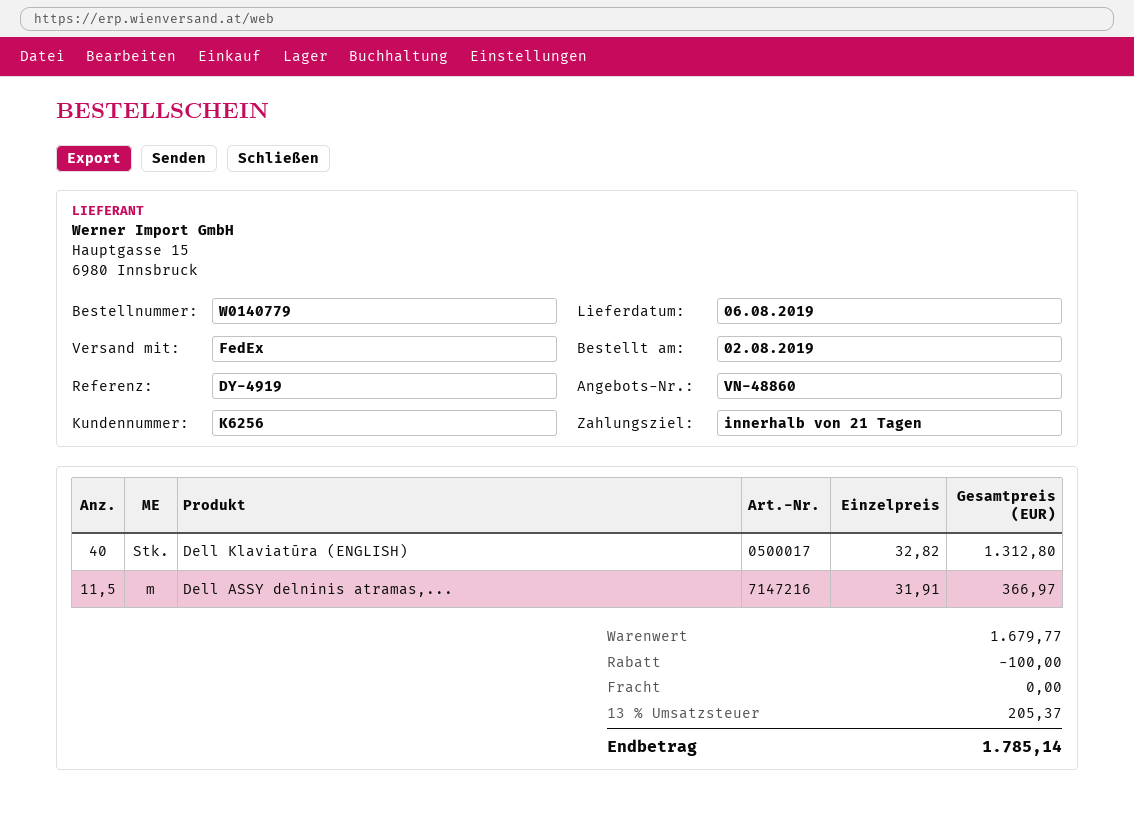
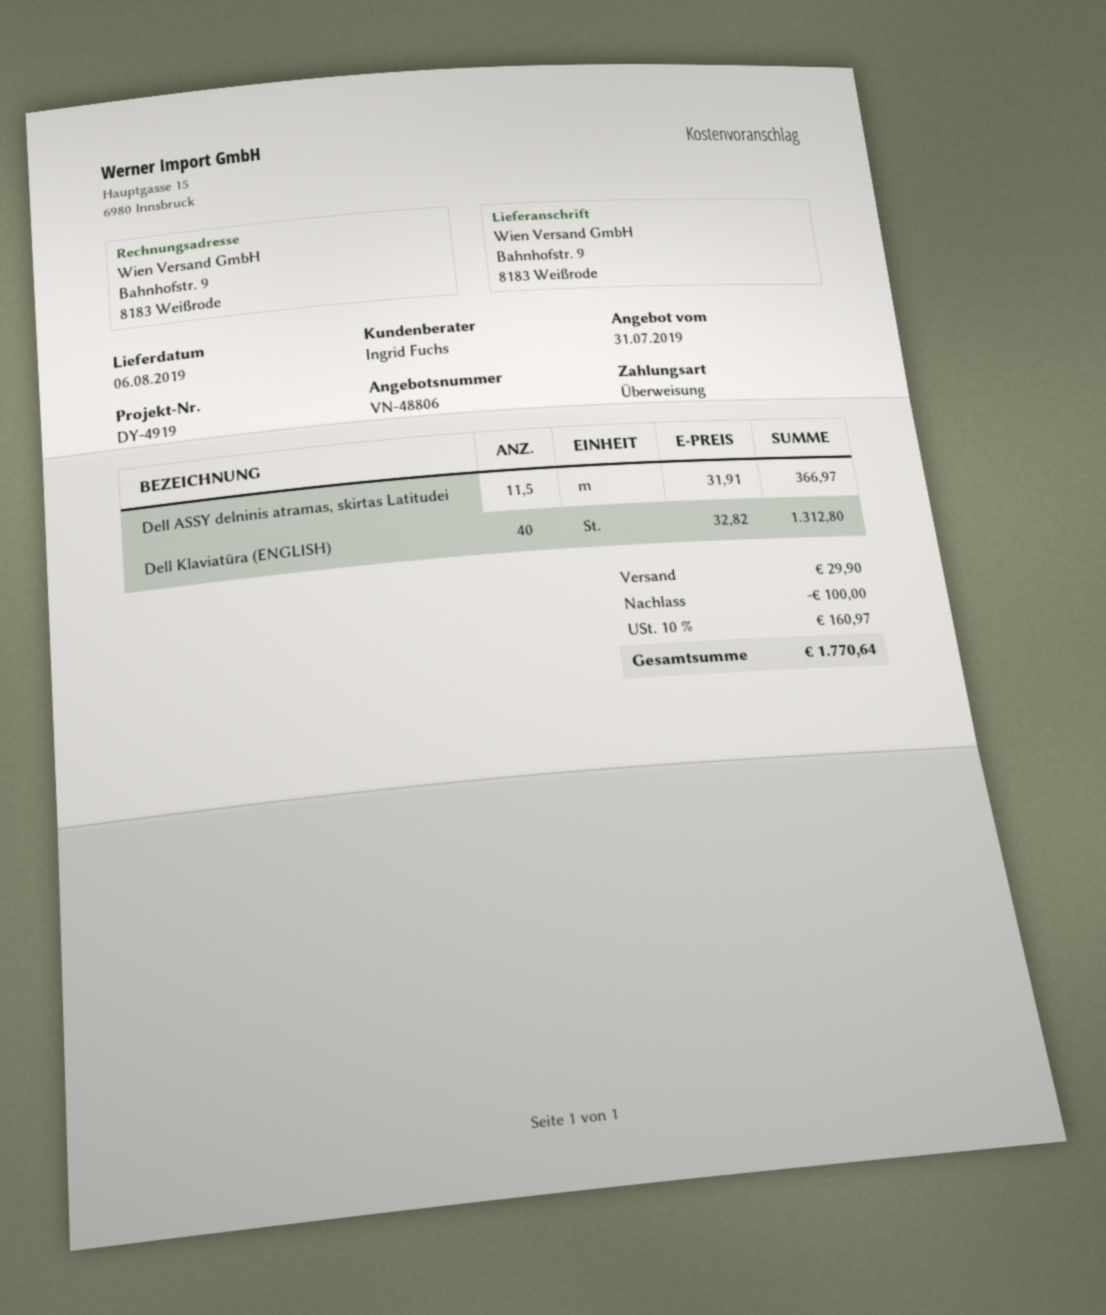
quote number: VN-48860 -> VN-48806
shipping: 0.00 -> 29.90
tax: 13% = 205.37 -> 10% = 160.97
total: 1785.14 -> 1770.64

